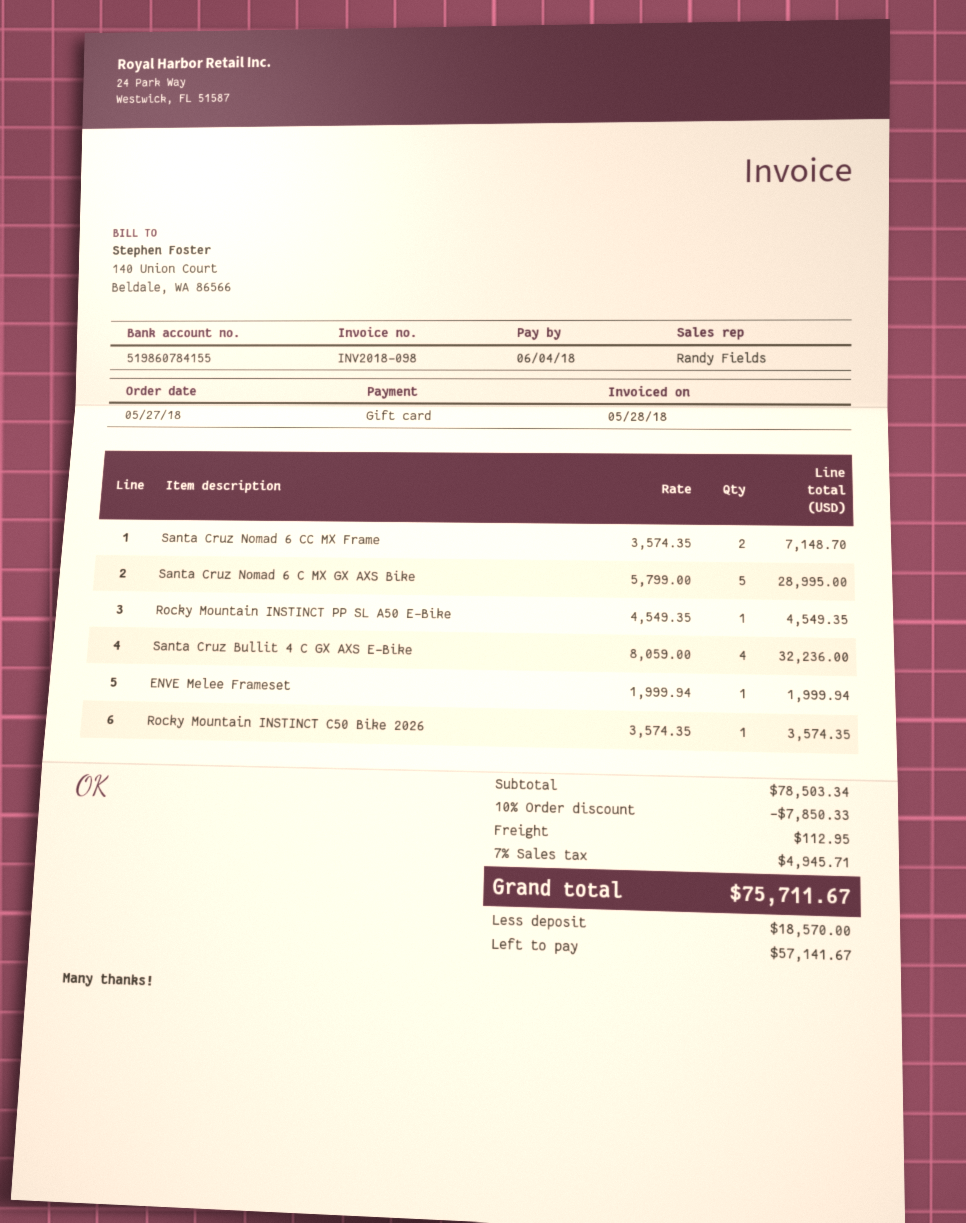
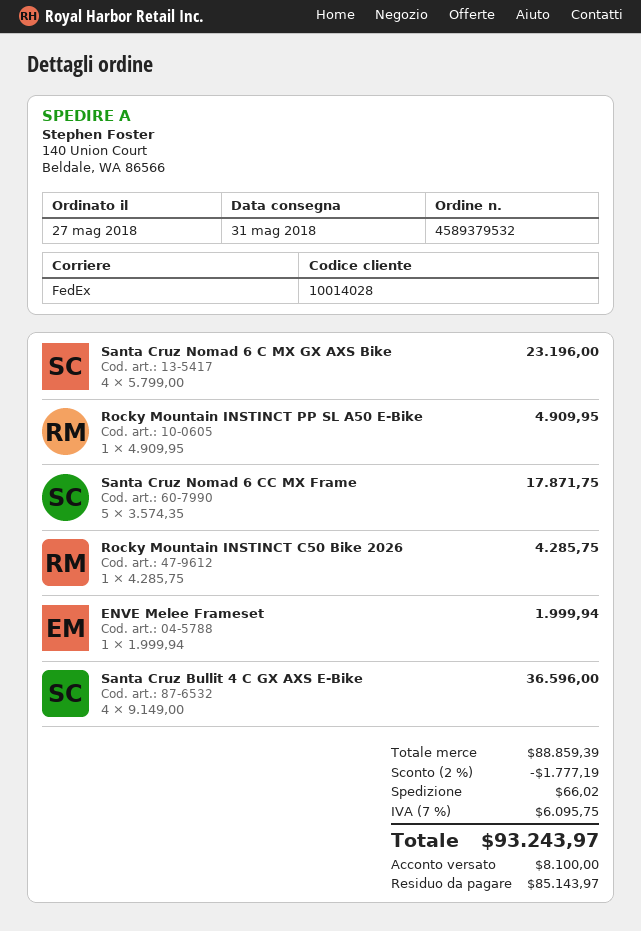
Santa Cruz Nomad 6 CC MX Frame: 2 x 3574.35 = 7148.70 -> 5 x 3574.35 = 17871.75
Santa Cruz Nomad 6 C MX GX AXS Bike: 5 x 5799.00 = 28995.00 -> 4 x 5799.00 = 23196.00
Rocky Mountain INSTINCT PP SL A50 E-Bike: 1 x 4549.35 = 4549.35 -> 1 x 4909.95 = 4909.95
Santa Cruz Bullit 4 C GX AXS E-Bike: 4 x 8059.00 = 32236.00 -> 4 x 9149.00 = 36596.00
Rocky Mountain INSTINCT C50 Bike 2026: 1 x 3574.35 = 3574.35 -> 1 x 4285.75 = 4285.75
subtotal: 78503.34 -> 88859.39
discount: 10% = 7850.33 -> 2% = 1777.19
shipping: 112.95 -> 66.02
tax: 7% = 4945.71 -> 7% = 6095.75
total: 75711.67 -> 93243.97
deposit: 18570.00 -> 8100.00
balance: 57141.67 -> 85143.97

